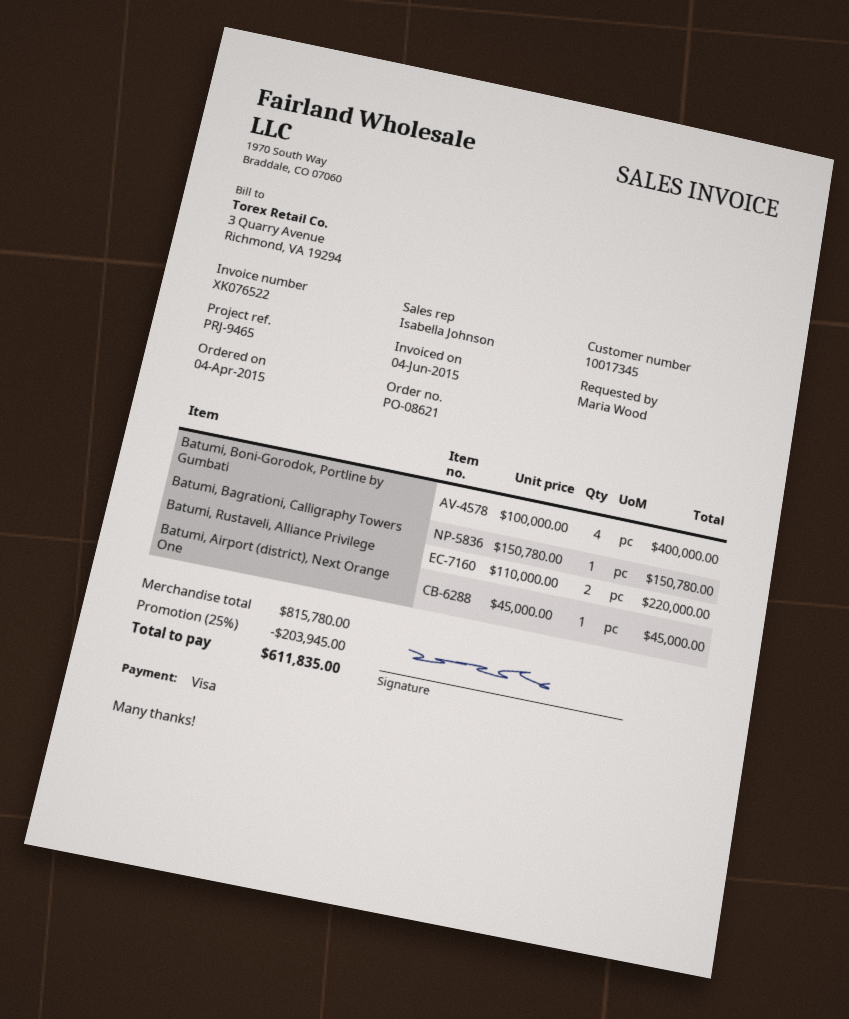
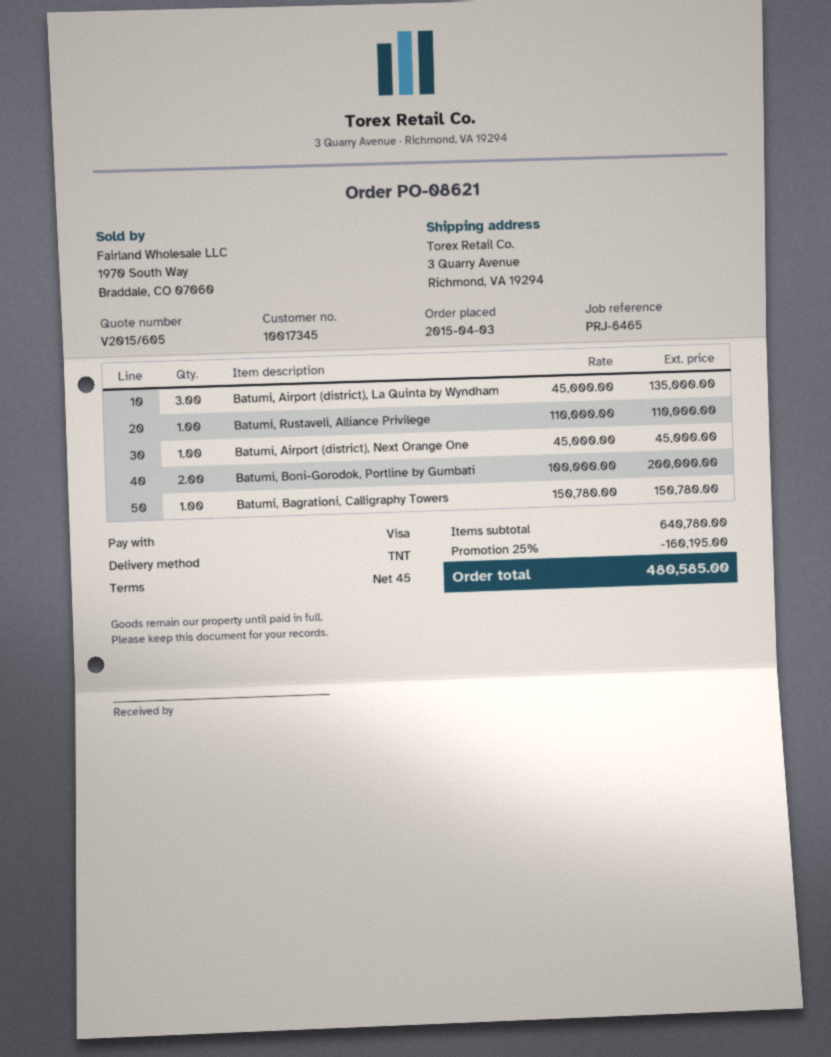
order date: 2015-04-04 -> 2015-04-03
reference: PRJ-9465 -> PRJ-6465
Batumi, Boni-Gorodok, Portline by Gumbati: 4 x 100000.00 = 400000.00 -> 2 x 100000.00 = 200000.00
Batumi, Rustaveli, Alliance Privilege: 2 x 110000.00 = 220000.00 -> 1 x 110000.00 = 110000.00
Batumi, Airport (district), La Quinta by Wyndham: none -> 3 x 45000.00 = 135000.00
subtotal: 815780.00 -> 640780.00
discount: 25% = 203945.00 -> 25% = 160195.00
total: 611835.00 -> 480585.00

